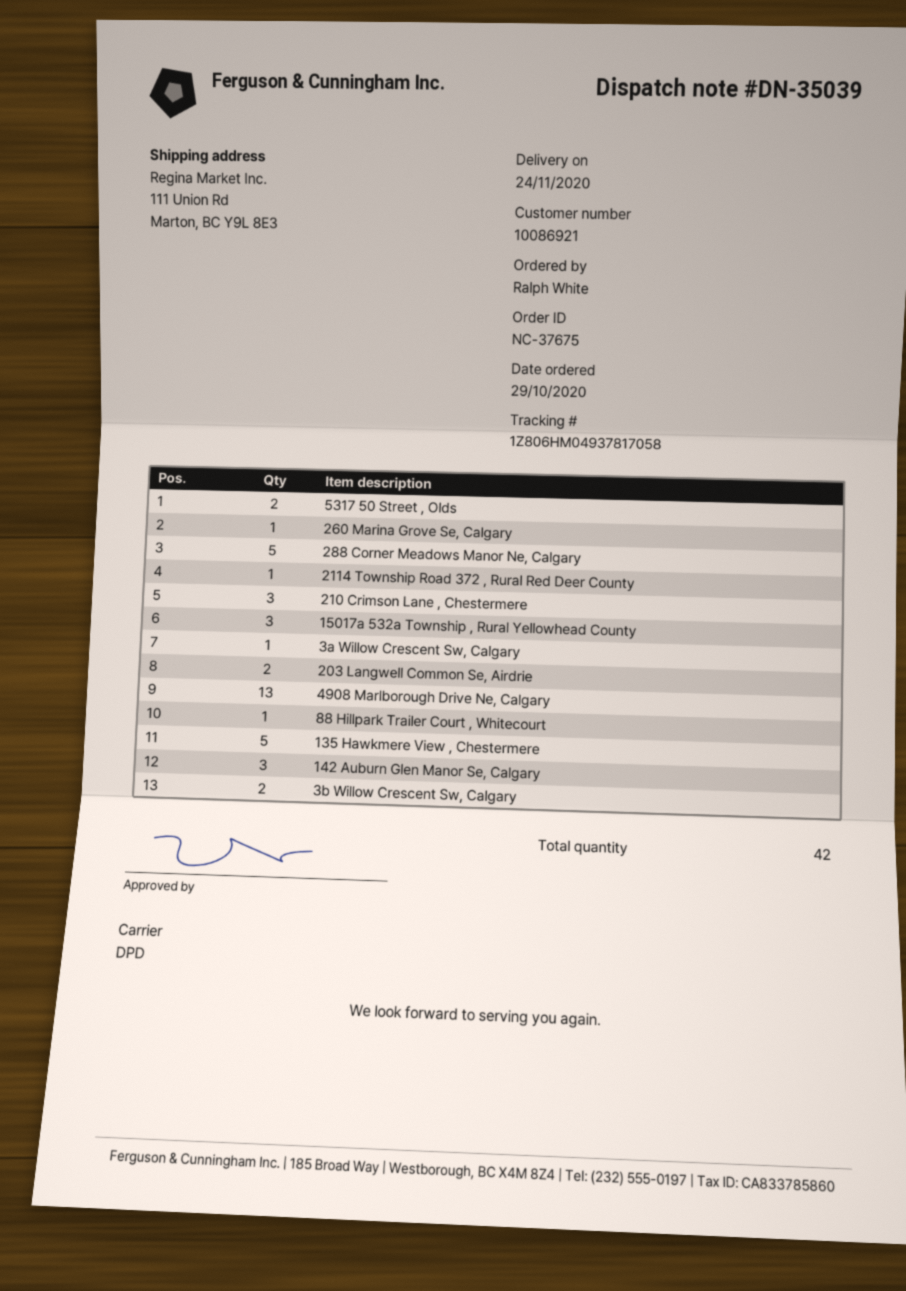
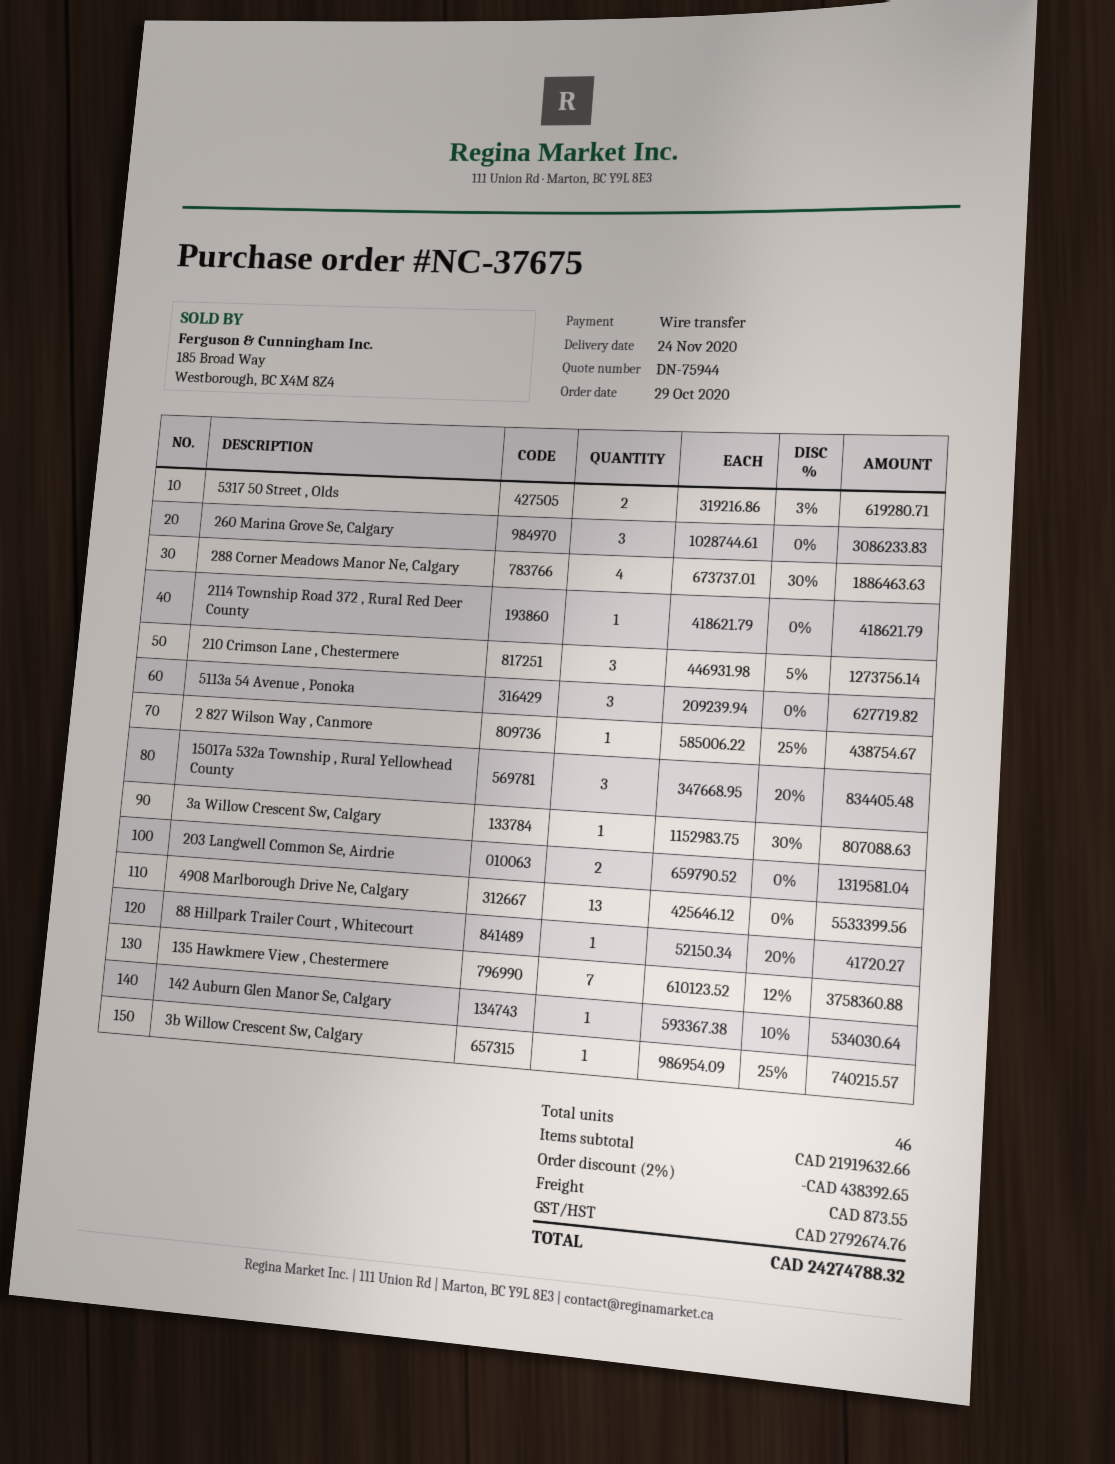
260 Marina Grove Se, Calgary: 1 -> 3
288 Corner Meadows Manor Ne, Calgary: 5 -> 4
135 Hawkmere View , Chestermere: 5 -> 7
142 Auburn Glen Manor Se, Calgary: 3 -> 1
3b Willow Crescent Sw, Calgary: 2 -> 1
5113a 54 Avenue , Ponoka: none -> 3
2 827 Wilson Way , Canmore: none -> 1
total quantity: 42 -> 46

